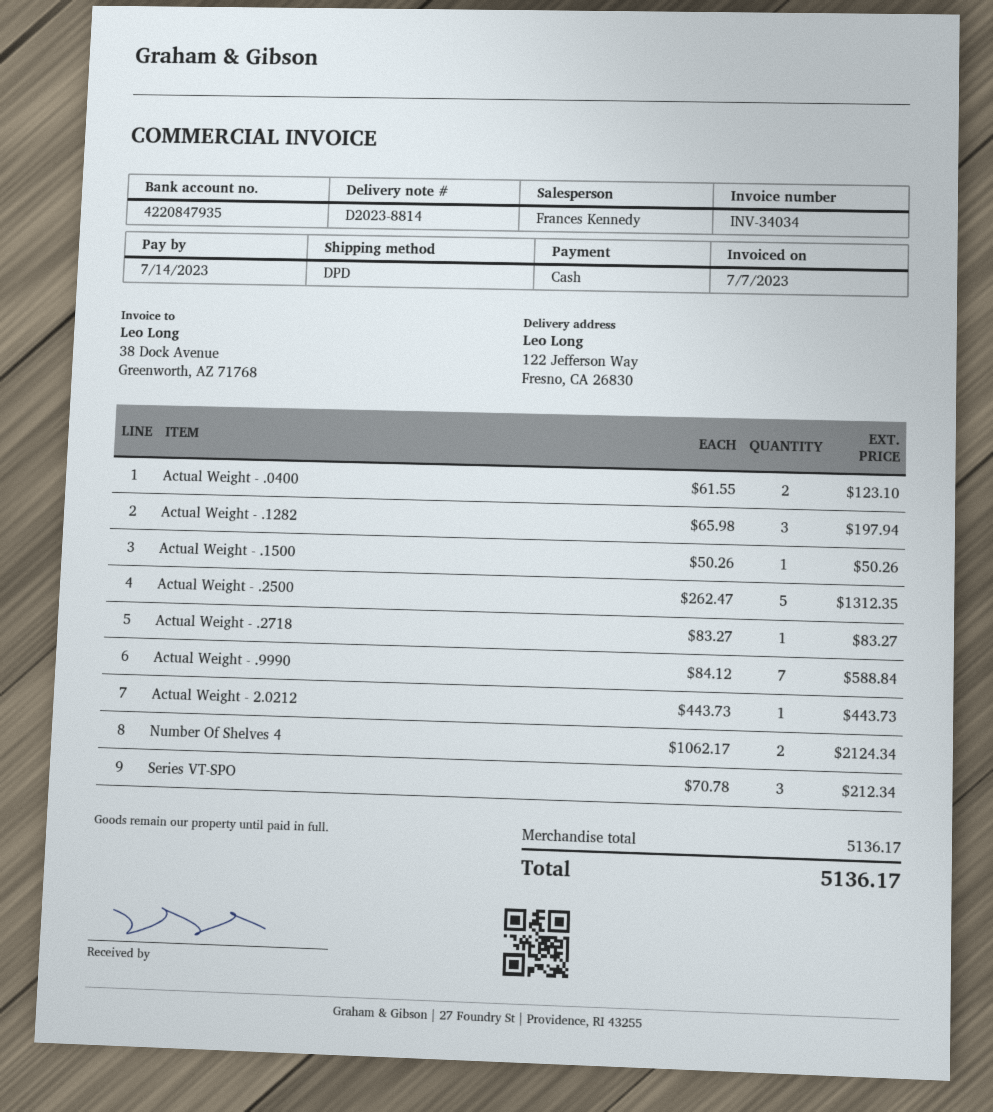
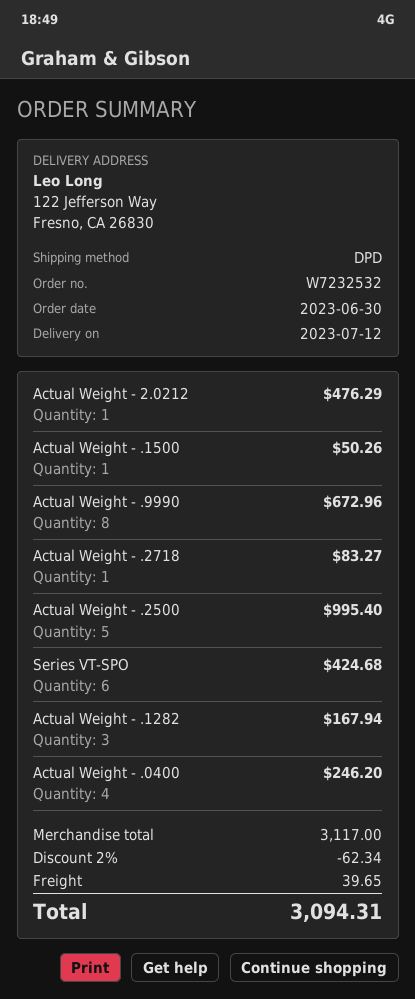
Actual Weight - .0400: 2 for 123.10 -> 4 for 246.20
Actual Weight - .1282: 3 for 197.94 -> 3 for 167.94
Actual Weight - .2500: 5 for 1312.35 -> 5 for 995.40
Actual Weight - .9990: 7 for 588.84 -> 8 for 672.96
Actual Weight - 2.0212: 1 for 443.73 -> 1 for 476.29
Number Of Shelves 4: 2 for 2124.34 -> none
Series VT-SPO: 3 for 212.34 -> 6 for 424.68
subtotal: 5136.17 -> 3117.00
discount: none -> 2% = 62.34
shipping: none -> 39.65
total: 5136.17 -> 3094.31

